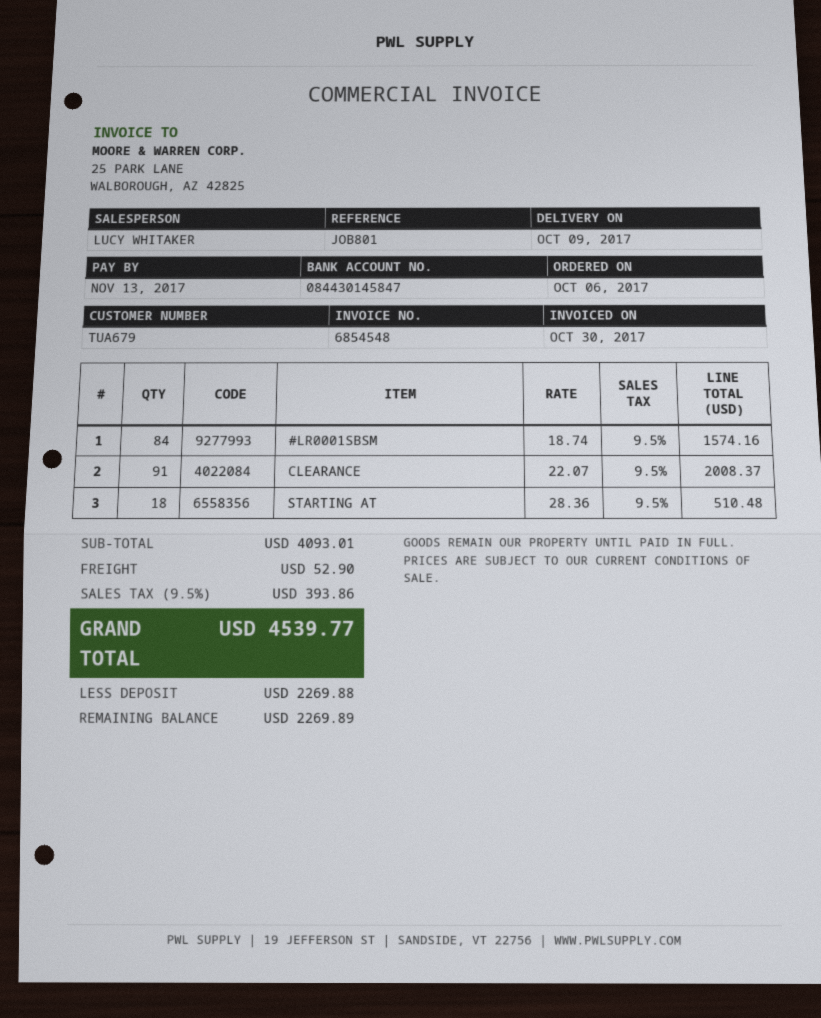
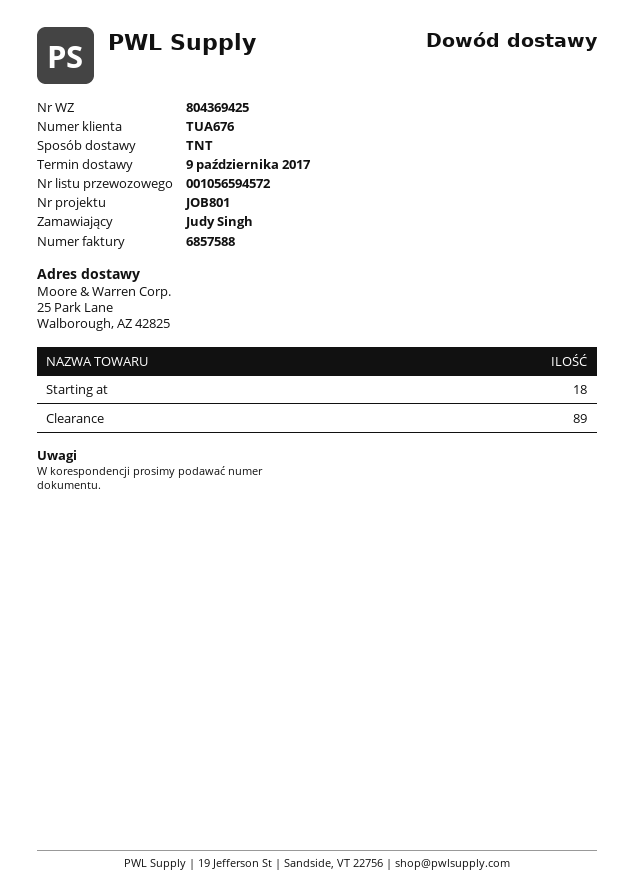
invoice number: 6854548 -> 6857588
customer number: TUA679 -> TUA676
#LR0001SBSM: 84 -> none
CLEARANCE: 91 -> 89

